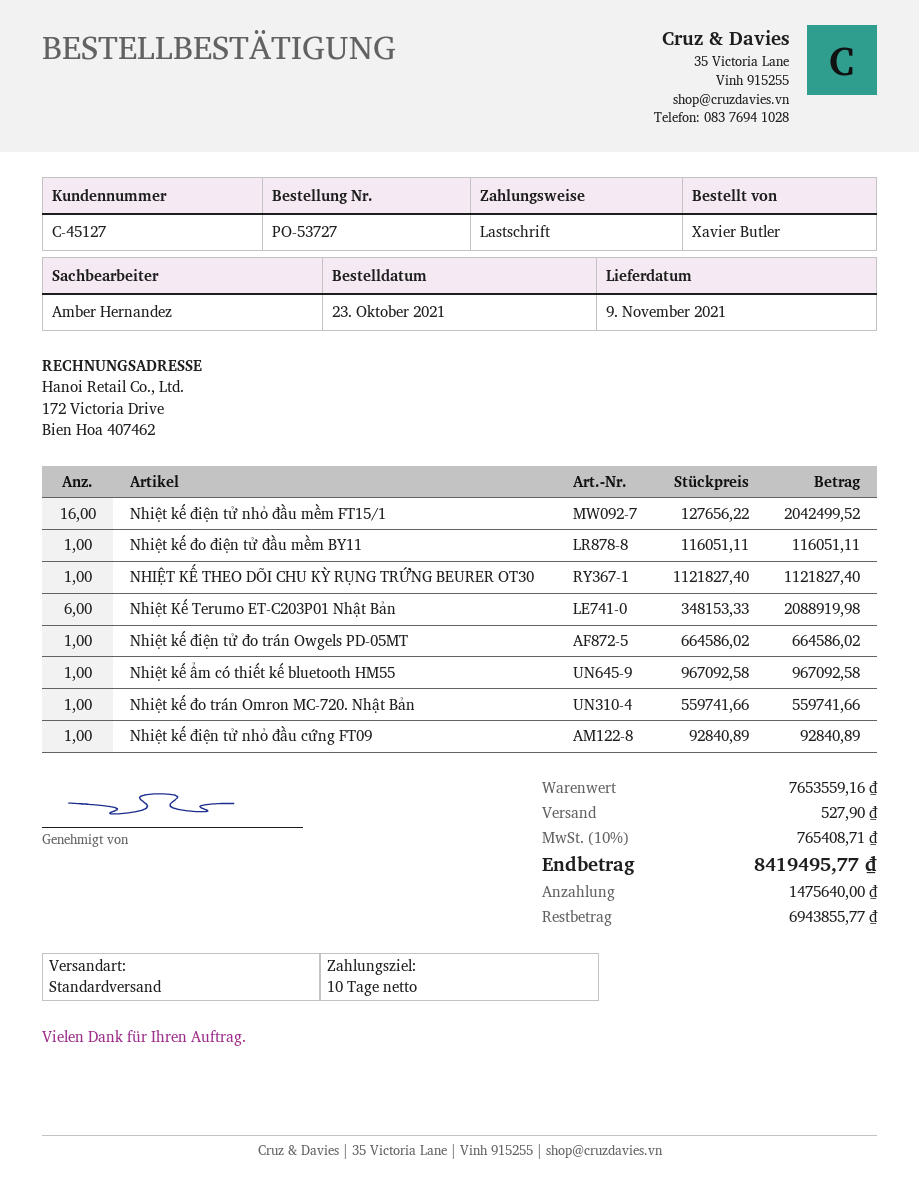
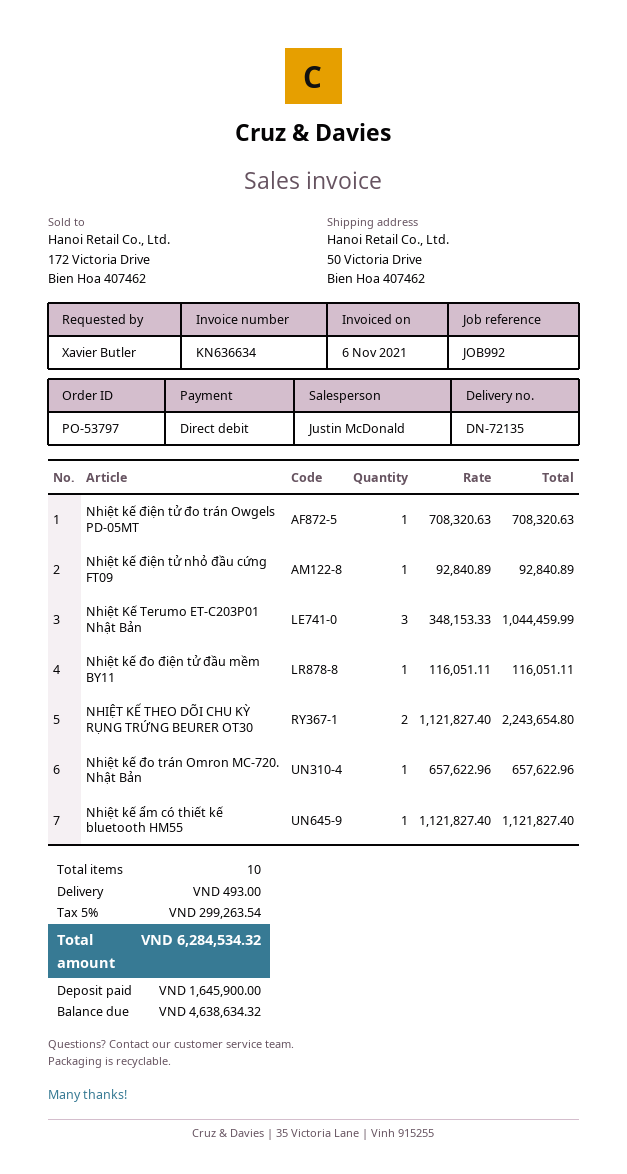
order number: PO-53727 -> PO-53797
sales rep: Amber Hernandez -> Justin McDonald
Nhiệt kế điện tử nhỏ đầu mềm FT15/1: 16 x 127656.22 = 2042499.52 -> none
NHIỆT KẾ THEO DÕI CHU KỲ RỤNG TRỨNG BEURER OT30: 1 x 1121827.40 = 1121827.40 -> 2 x 1121827.40 = 2243654.80
Nhiệt Kế Terumo ET-C203P01 Nhật Bản: 6 x 348153.33 = 2088919.98 -> 3 x 348153.33 = 1044459.99
Nhiệt kế điện tử đo trán Owgels PD-05MT: 1 x 664586.02 = 664586.02 -> 1 x 708320.63 = 708320.63
Nhiệt kế ẩm có thiết kế bluetooth HM55: 1 x 967092.58 = 967092.58 -> 1 x 1121827.40 = 1121827.40
Nhiệt kế đo trán Omron MC-720. Nhật Bản: 1 x 559741.66 = 559741.66 -> 1 x 657622.96 = 657622.96
shipping: 527.90 -> 493.00
tax: 10% = 765408.71 -> 5% = 299263.54
total: 8419495.77 -> 6284534.32
deposit: 1475640.00 -> 1645900.00
balance: 6943855.77 -> 4638634.32

